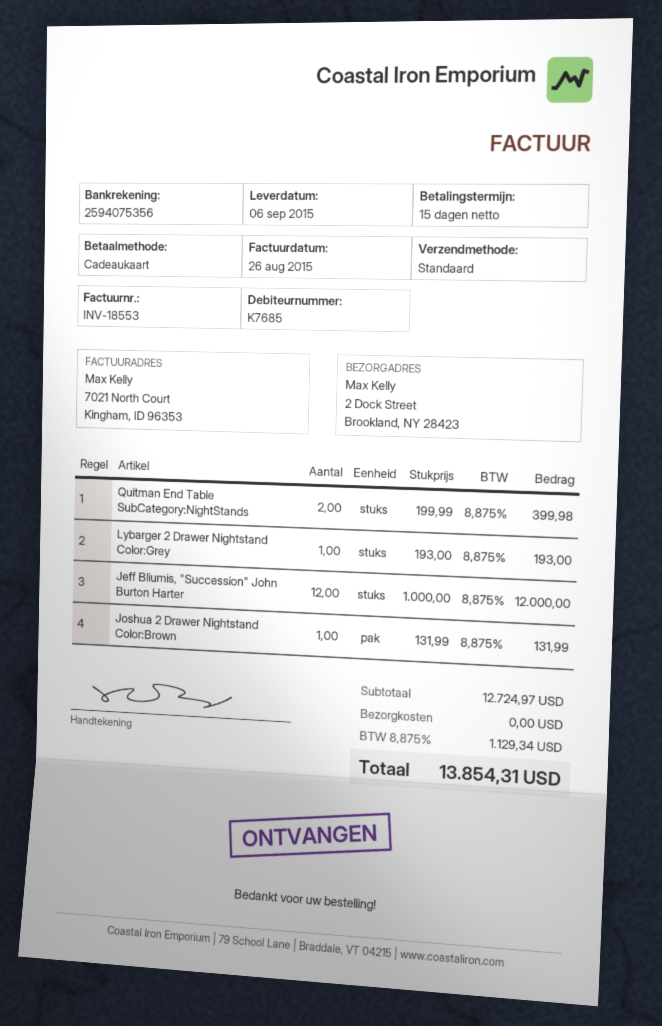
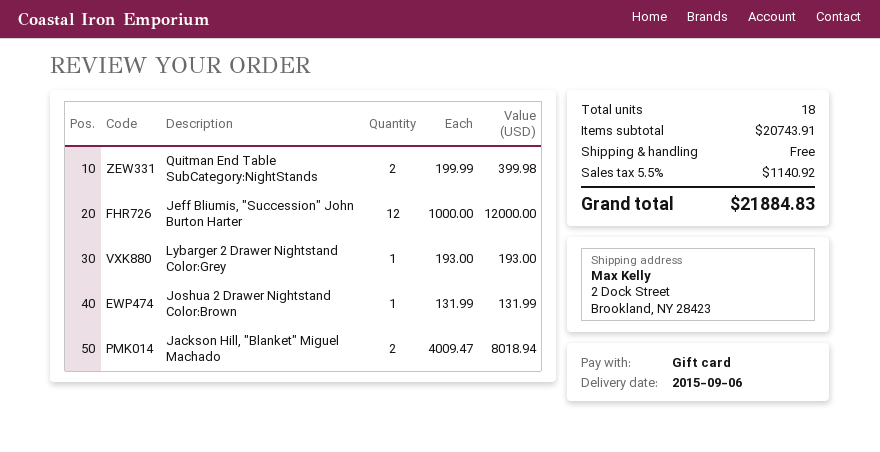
Jackson Hill, "Blanket" Miguel Machado: none -> 2 x 4009.47 = 8018.94
subtotal: 12724.97 -> 20743.91
tax: 8.875% = 1129.34 -> 5.5% = 1140.92
total: 13854.31 -> 21884.83

